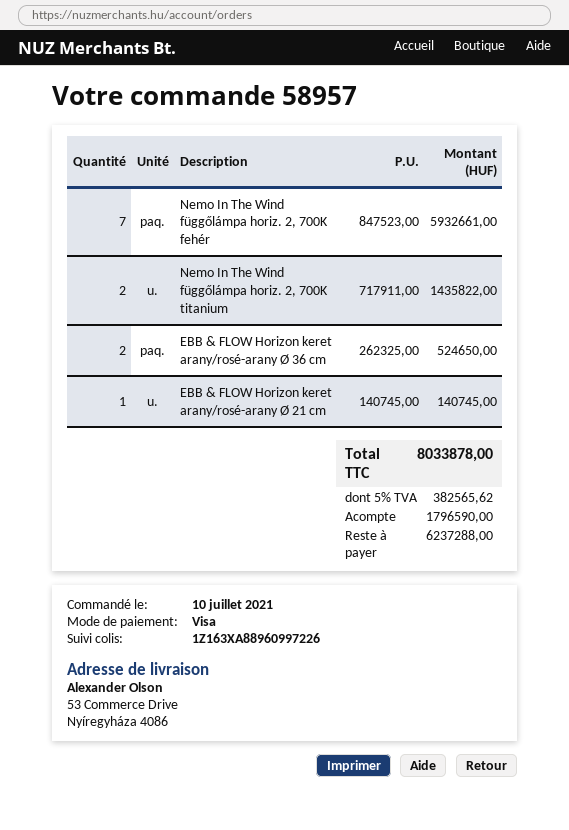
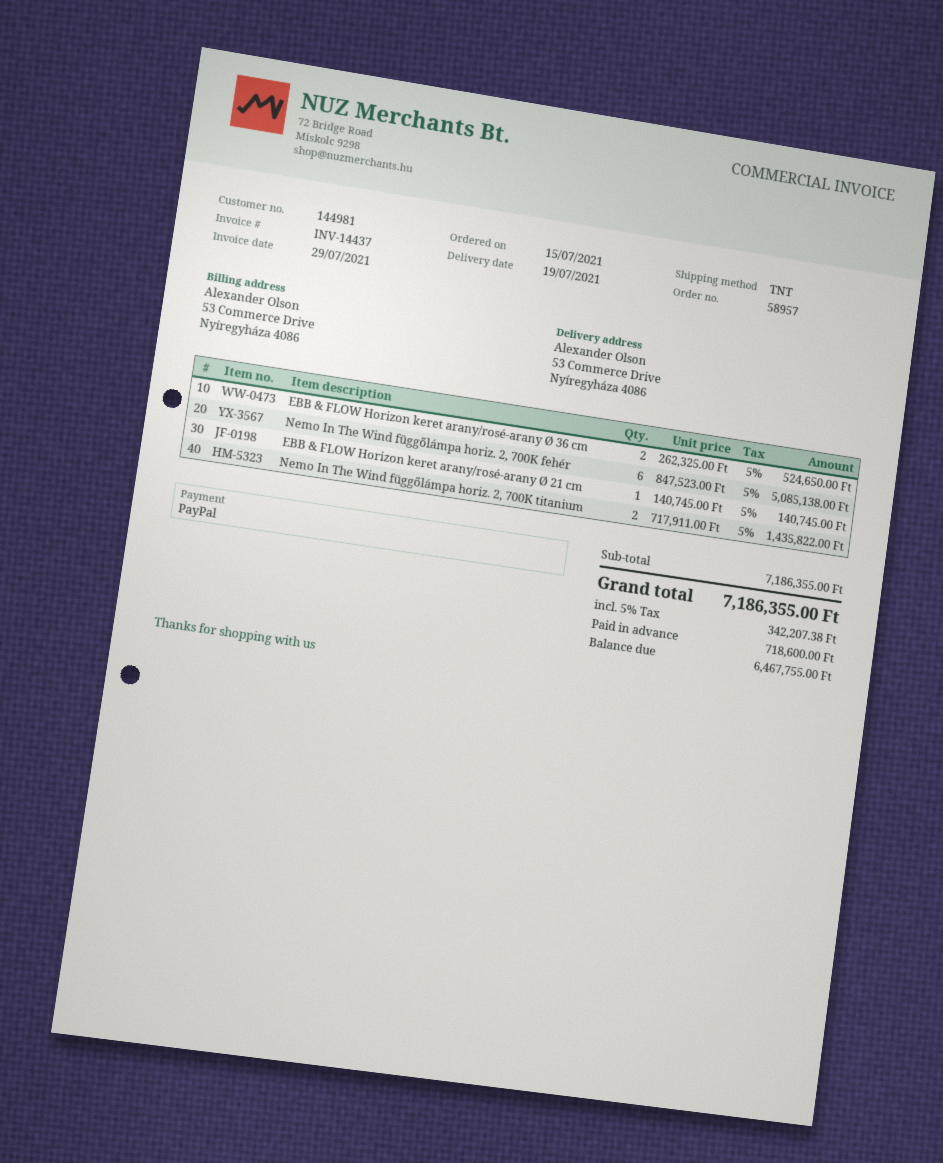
order date: 2021-07-10 -> 2021-07-15
payment method: Visa -> PayPal
Nemo In The Wind függőlámpa horiz. 2, 700K fehér: 7 x 847523.00 = 5932661.00 -> 6 x 847523.00 = 5085138.00
tax: 5% = 382565.62 -> 5% = 342207.38
total: 8033878.00 -> 7186355.00
deposit: 1796590.00 -> 718600.00
balance: 6237288.00 -> 6467755.00

